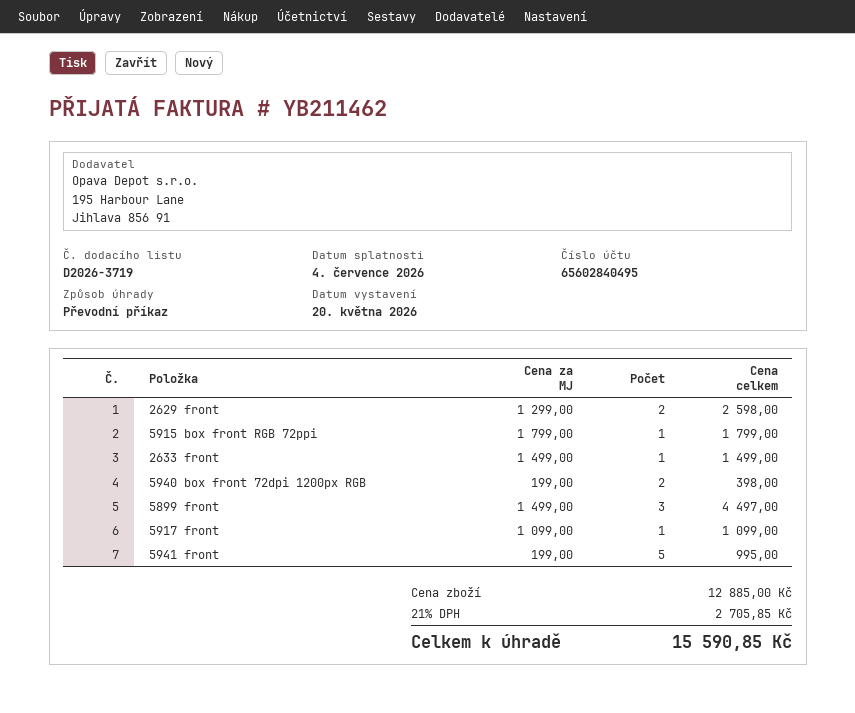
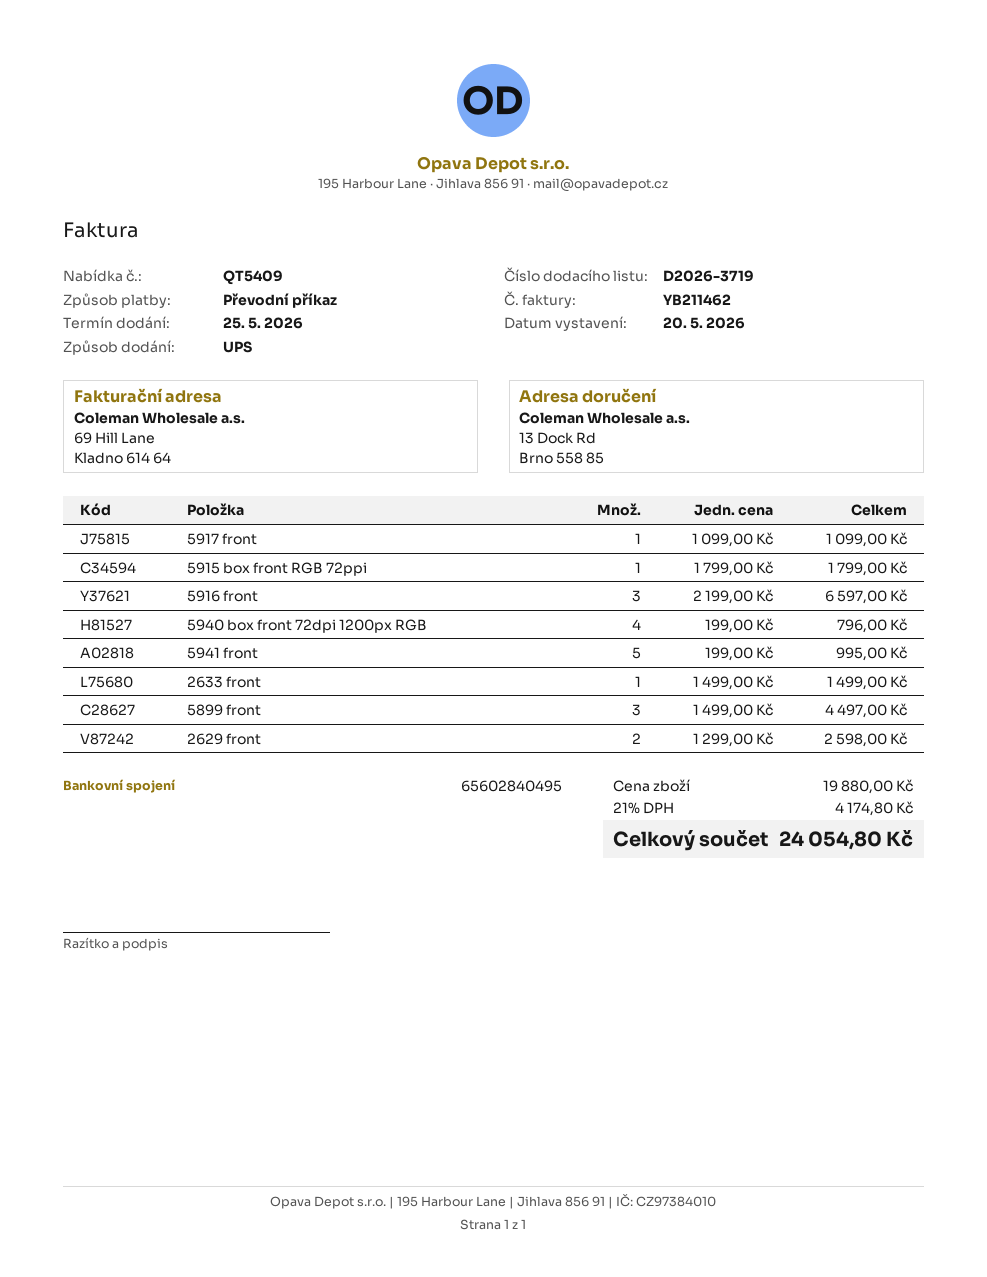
5940 box front 72dpi 1200px RGB: 2 x 199.00 = 398.00 -> 4 x 199.00 = 796.00
5916 front: none -> 3 x 2199.00 = 6597.00
subtotal: 12885.00 -> 19880.00
tax: 21% = 2705.85 -> 21% = 4174.80
total: 15590.85 -> 24054.80

